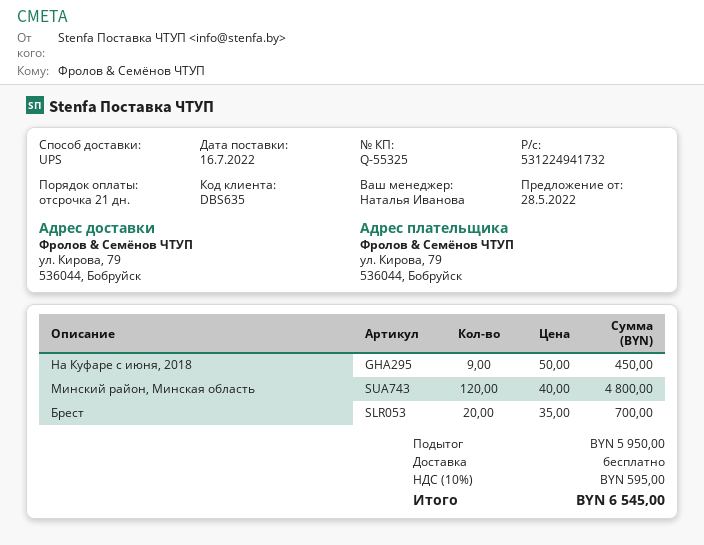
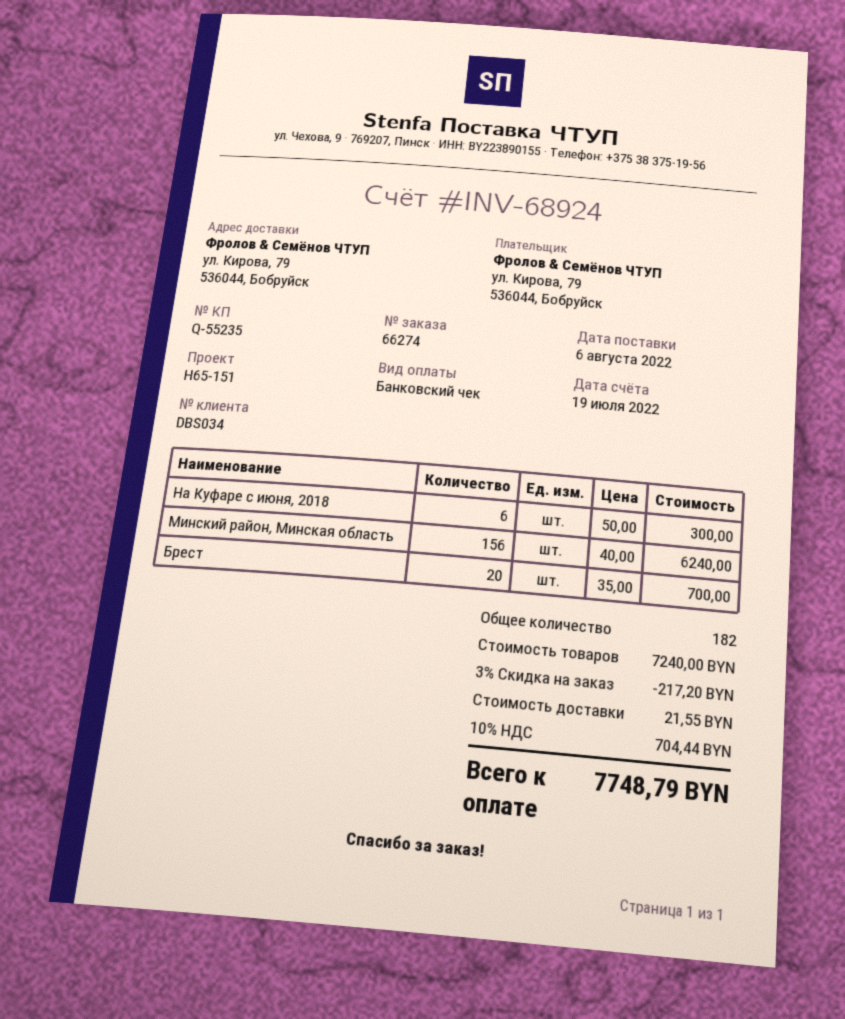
quote number: Q-55325 -> Q-55235
delivery date: 2022-07-16 -> 2022-08-06
customer number: DBS635 -> DBS034
На Куфаре с июня, 2018: 9 x 50.00 = 450.00 -> 6 x 50.00 = 300.00
Минский район, Минская область: 120 x 40.00 = 4800.00 -> 156 x 40.00 = 6240.00
subtotal: 5950.00 -> 7240.00
discount: none -> 3% = 217.20
shipping: 0.00 -> 21.55
tax: 10% = 595.00 -> 10% = 704.44
total: 6545.00 -> 7748.79

